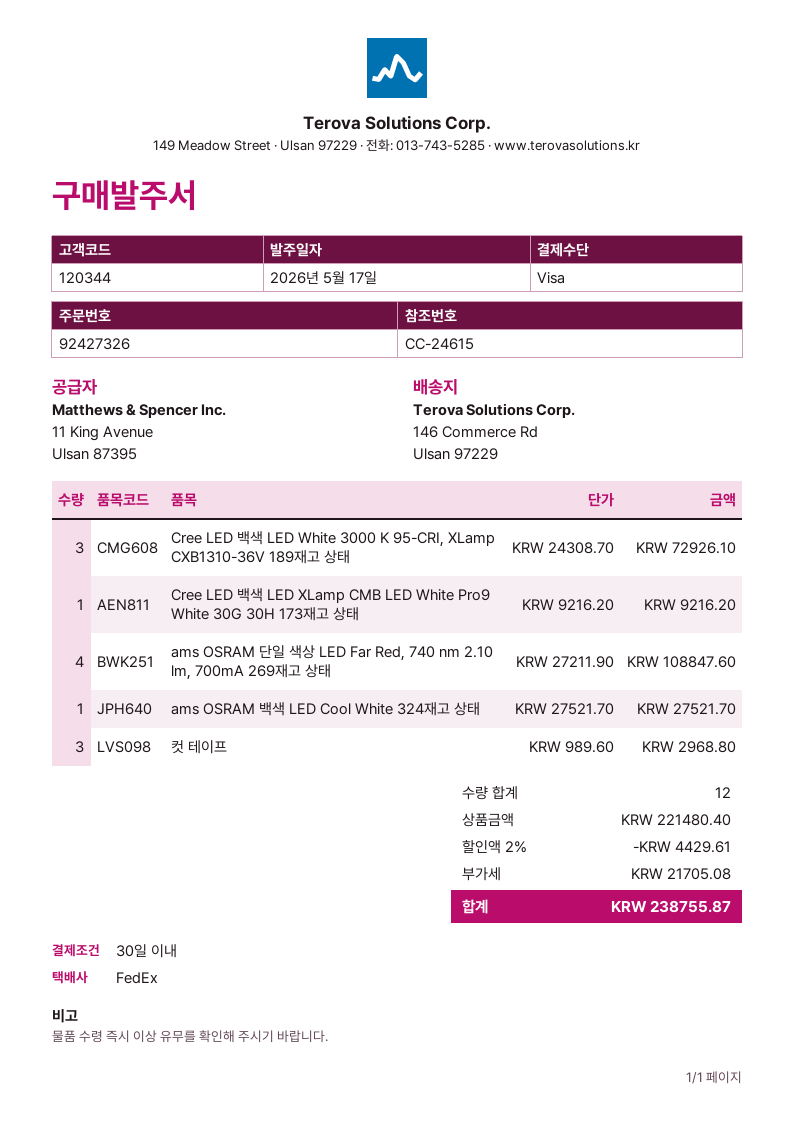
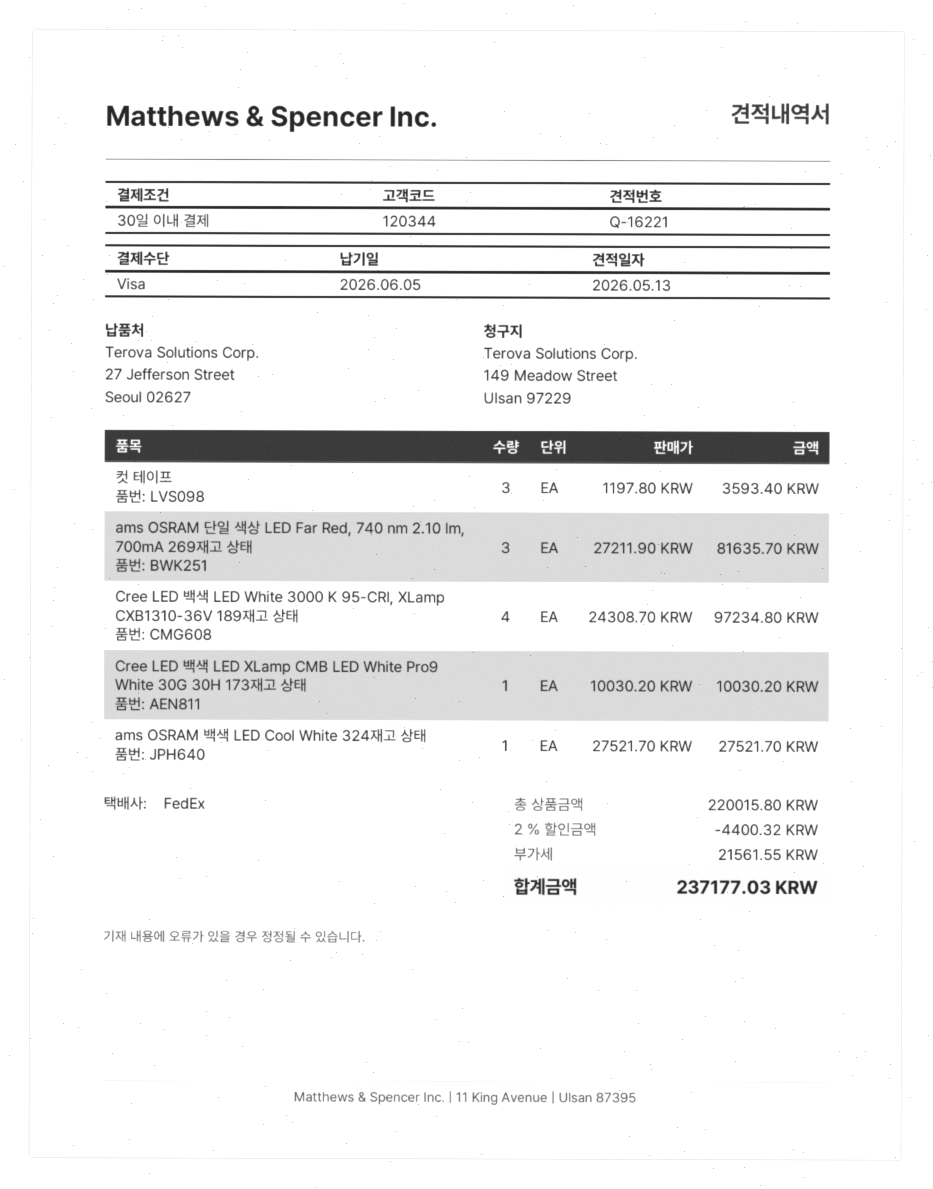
ship to: 146 Commerce Rd, Ulsan 97229 -> 27 Jefferson Street, Seoul 02627
Cree LED 백색 LED White 3000 K 95-CRI, XLamp CXB1310-36V 189재고 상태: 3 x 24308.70 = 72926.10 -> 4 x 24308.70 = 97234.80
Cree LED 백색 LED XLamp CMB LED White Pro9 White 30G 30H 173재고 상태: 1 x 9216.20 = 9216.20 -> 1 x 10030.20 = 10030.20
ams OSRAM 단일 색상 LED Far Red, 740 nm 2.10 lm, 700mA 269재고 상태: 4 x 27211.90 = 108847.60 -> 3 x 27211.90 = 81635.70
컷 테이프: 3 x 989.60 = 2968.80 -> 3 x 1197.80 = 3593.40
subtotal: 221480.40 -> 220015.80
discount: 2% = 4429.61 -> 2% = 4400.32
tax: 21705.08 -> 21561.55
total: 238755.87 -> 237177.03

